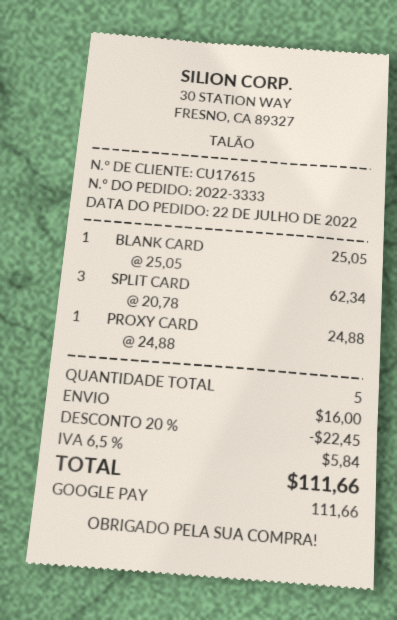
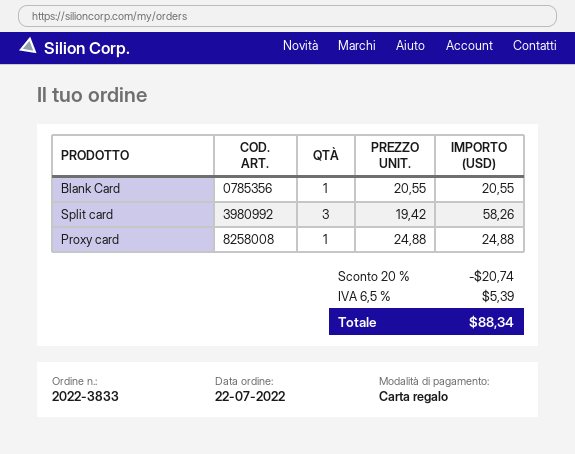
order number: 2022-3333 -> 2022-3833
payment method: Google Pay -> gift card
BLANK CARD: 1 x 25.05 = 25.05 -> 1 x 20.55 = 20.55
SPLIT CARD: 3 x 20.78 = 62.34 -> 3 x 19.42 = 58.26
discount: 20% = 22.45 -> 20% = 20.74
shipping: 16.00 -> none
tax: 6.5% = 5.84 -> 6.5% = 5.39
total: 111.66 -> 88.34

